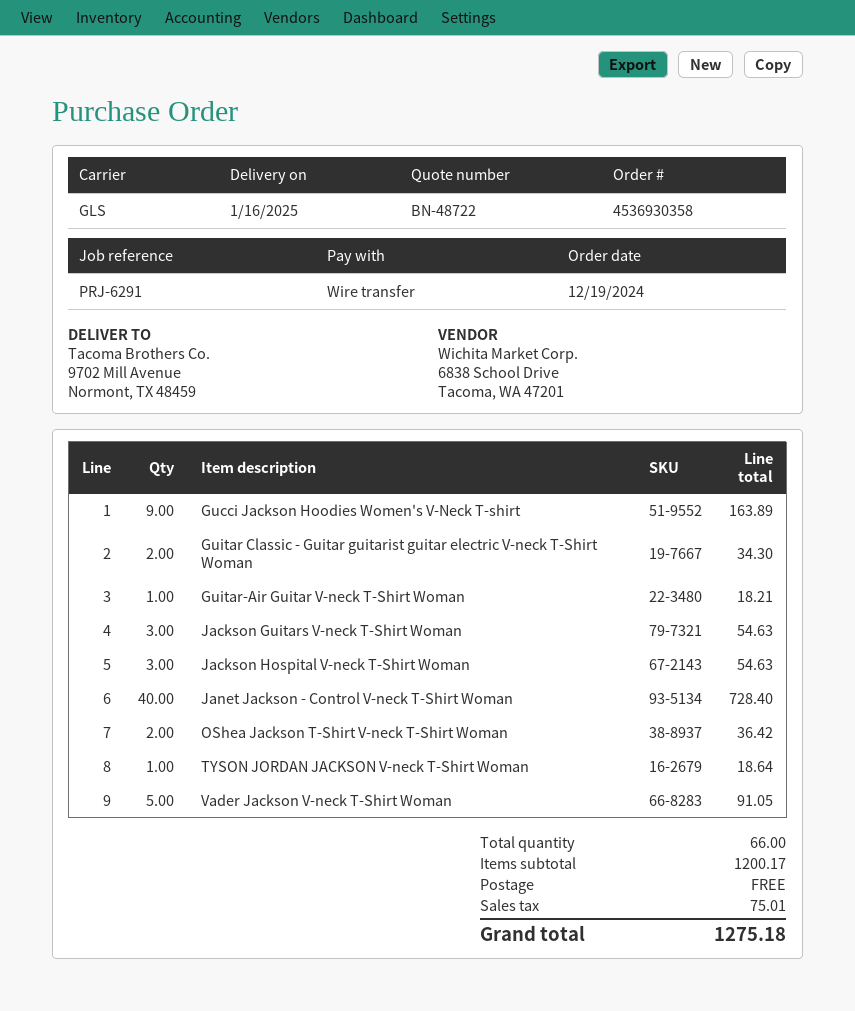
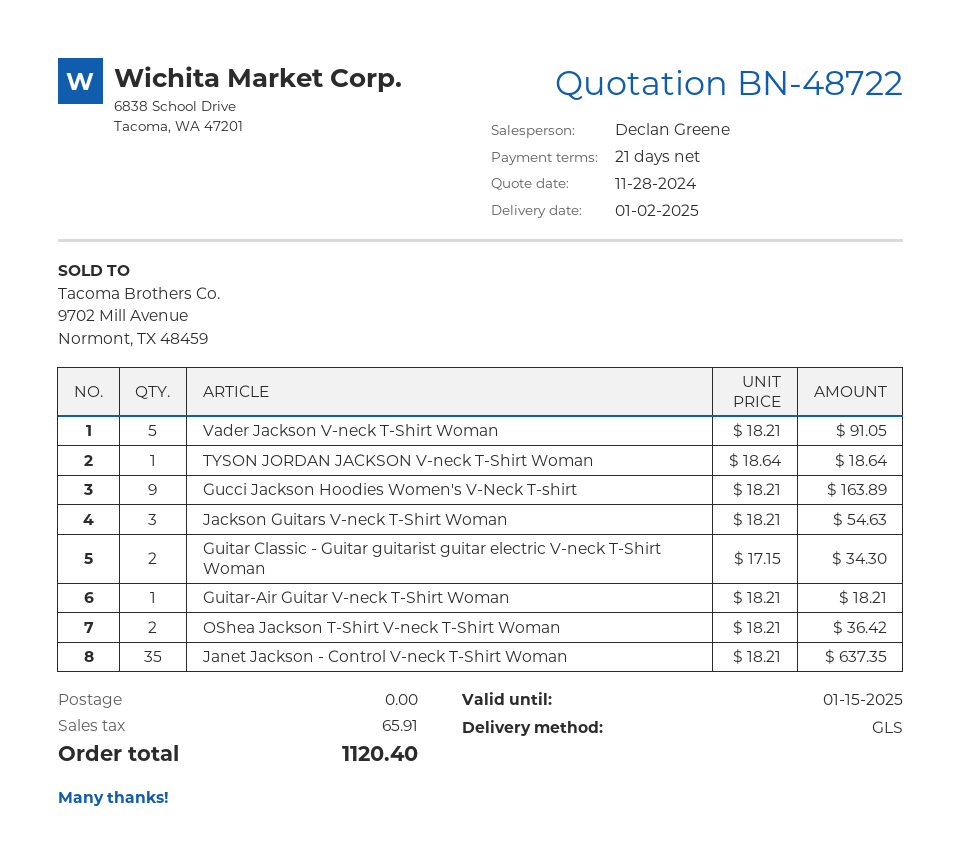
delivery date: 2025-01-16 -> 2025-01-02
Jackson Hospital V-neck T-Shirt Woman: 3 for 54.63 -> none
Janet Jackson - Control V-neck T-Shirt Woman: 40 for 728.40 -> 35 for 637.35
tax: 75.01 -> 65.91
total: 1275.18 -> 1120.40

